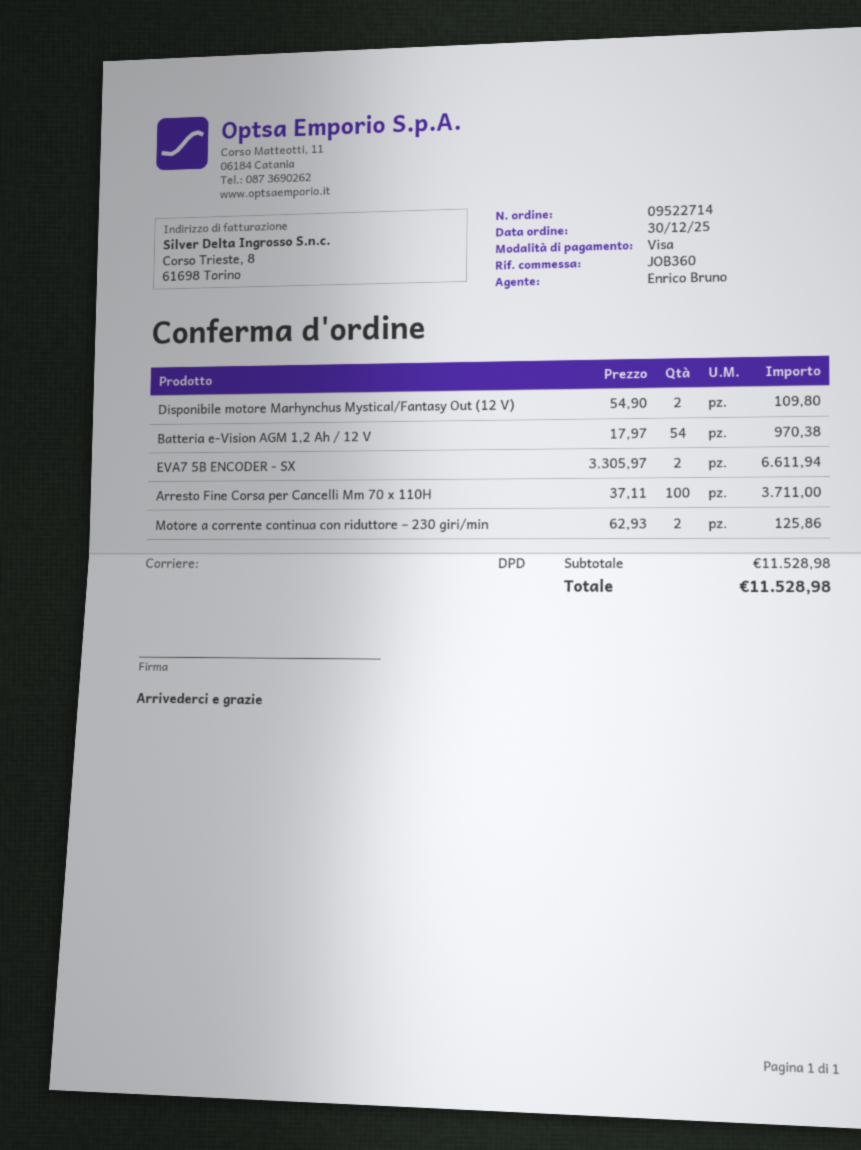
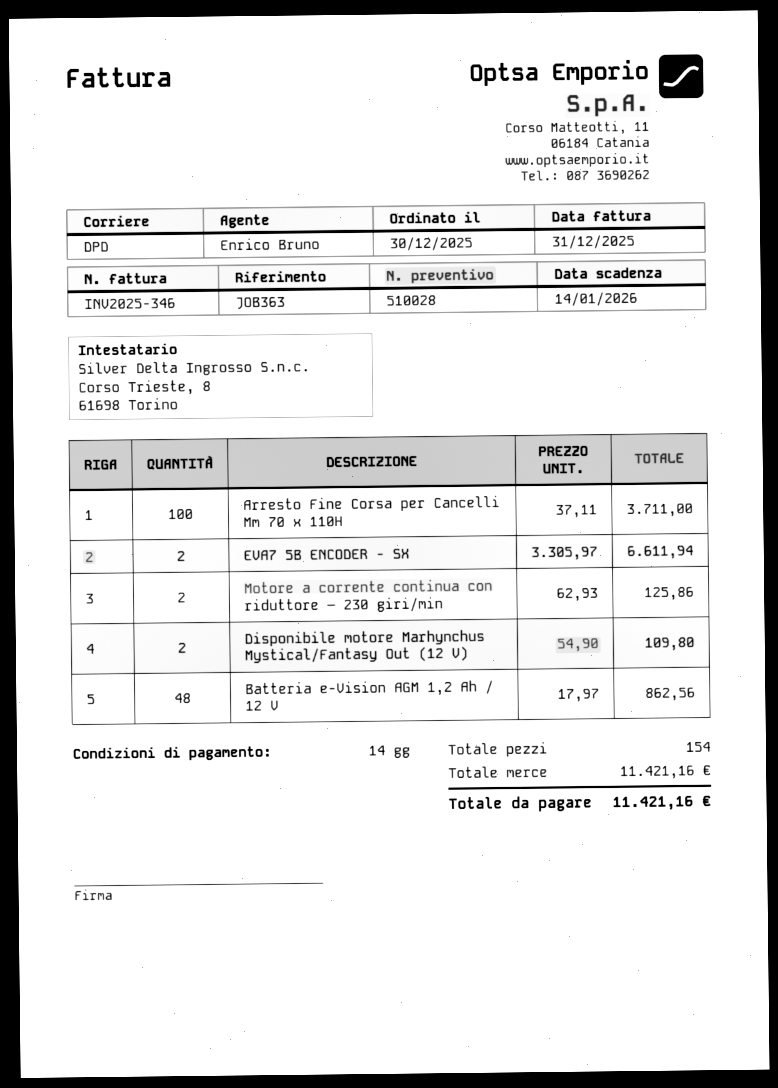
reference: JOB360 -> JOB363
Batteria e-Vision AGM 1,2 Ah / 12 V: 54 x 17.97 = 970.38 -> 48 x 17.97 = 862.56
subtotal: 11528.98 -> 11421.16
total: 11528.98 -> 11421.16

